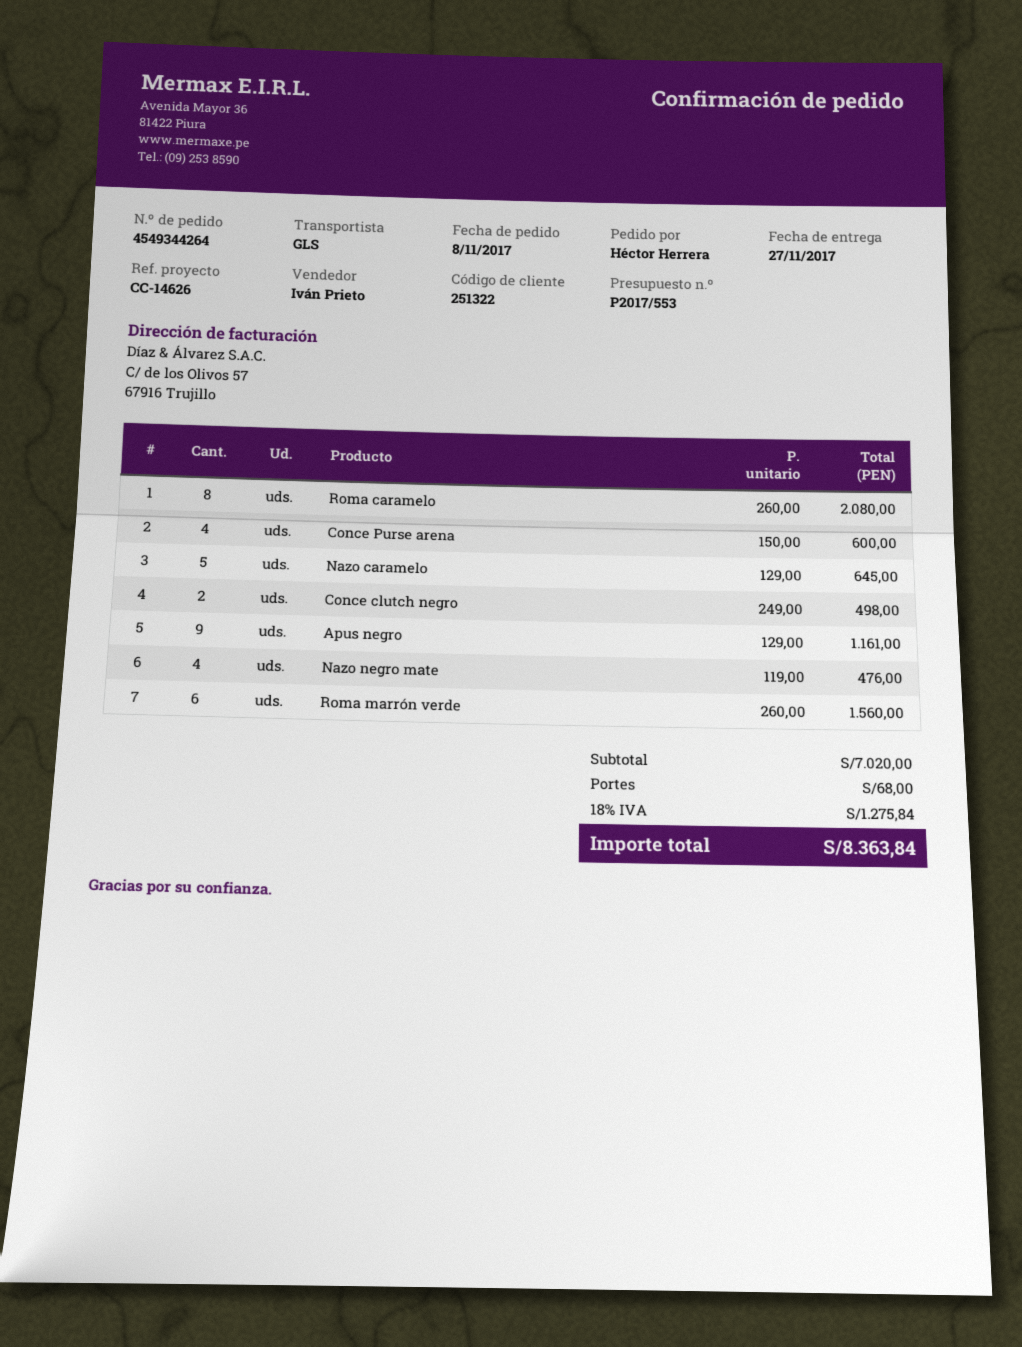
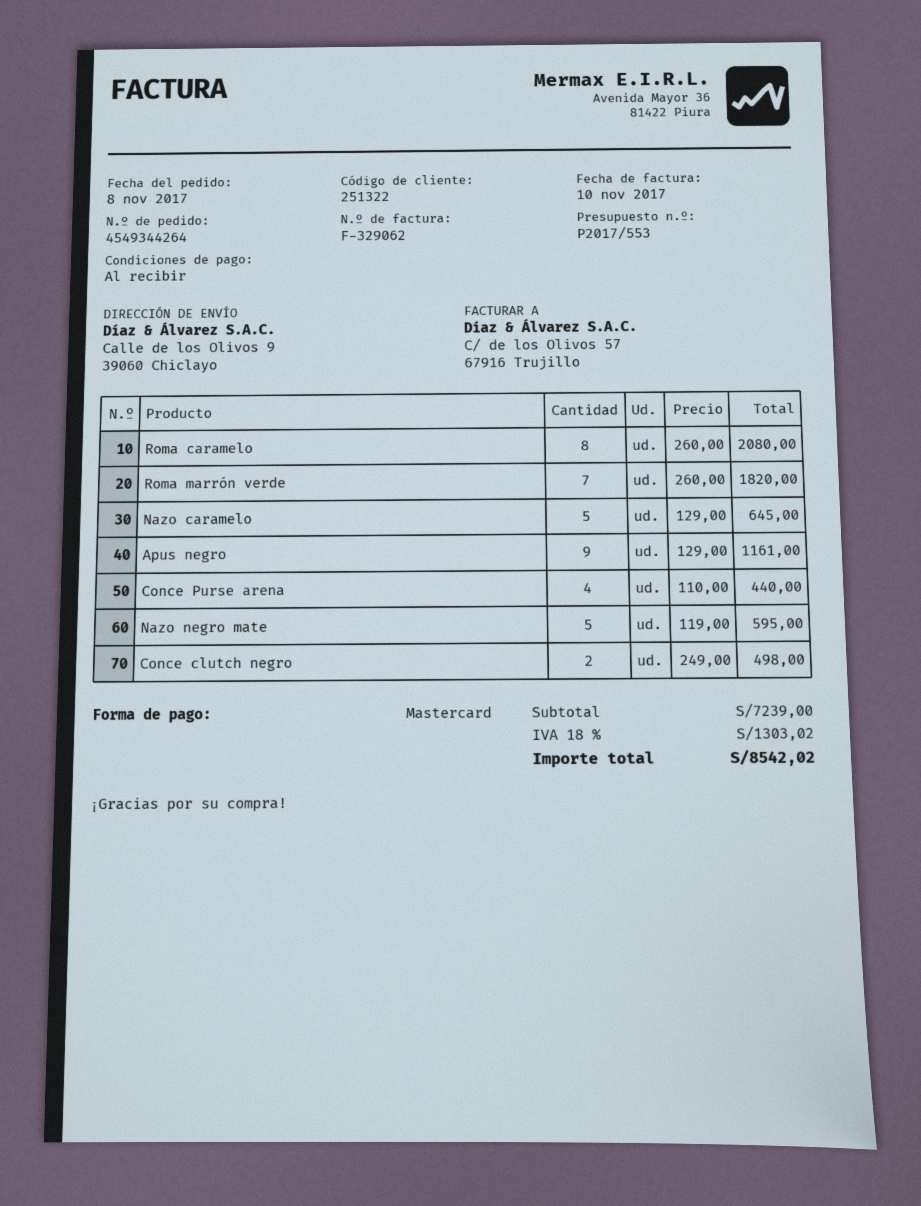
Conce Purse arena: 4 x 150.00 = 600.00 -> 4 x 110.00 = 440.00
Nazo negro mate: 4 x 119.00 = 476.00 -> 5 x 119.00 = 595.00
Roma marrón verde: 6 x 260.00 = 1560.00 -> 7 x 260.00 = 1820.00
subtotal: 7020.00 -> 7239.00
shipping: 68.00 -> none
tax: 18% = 1275.84 -> 18% = 1303.02
total: 8363.84 -> 8542.02

